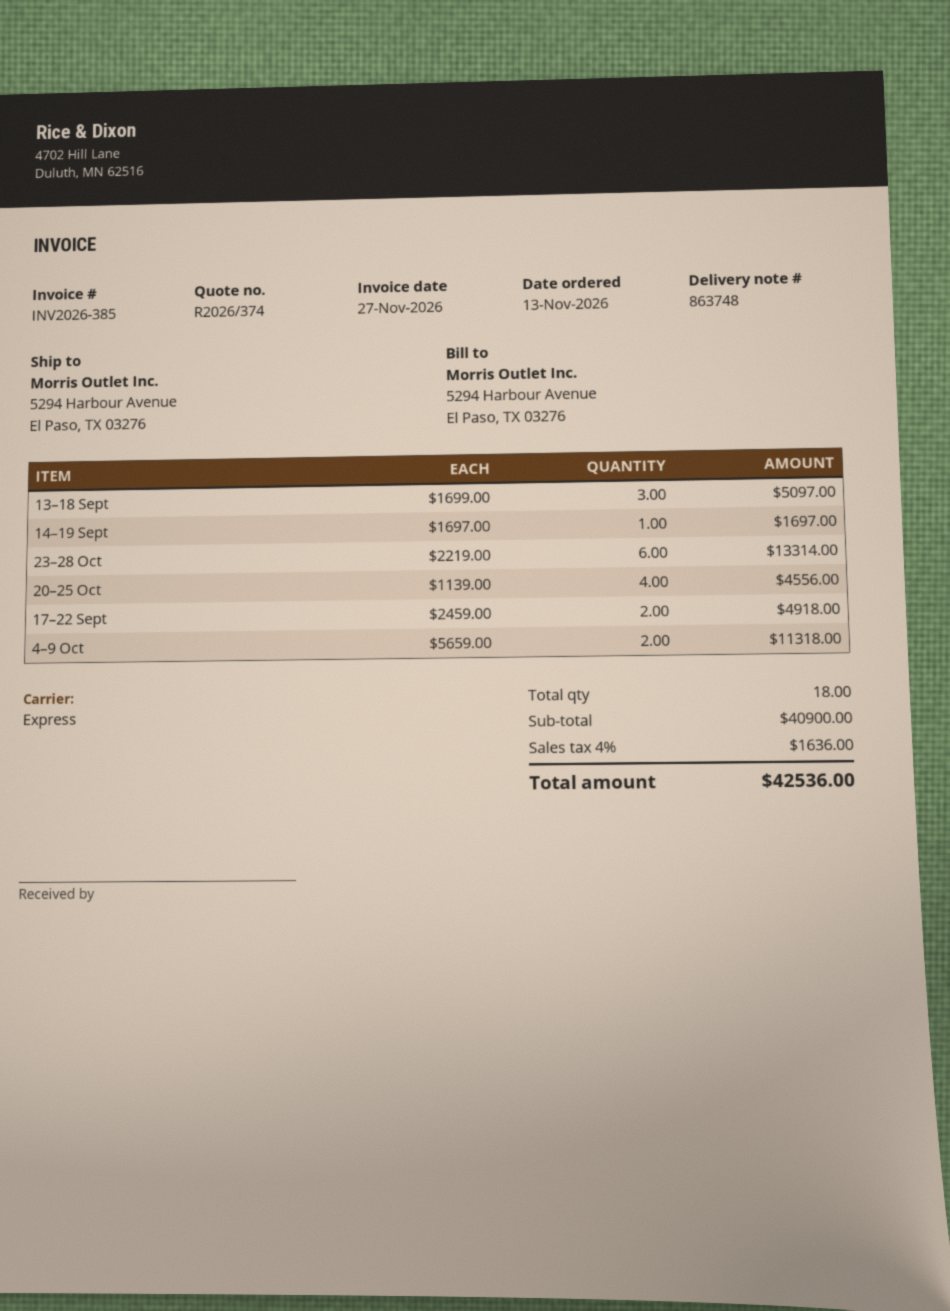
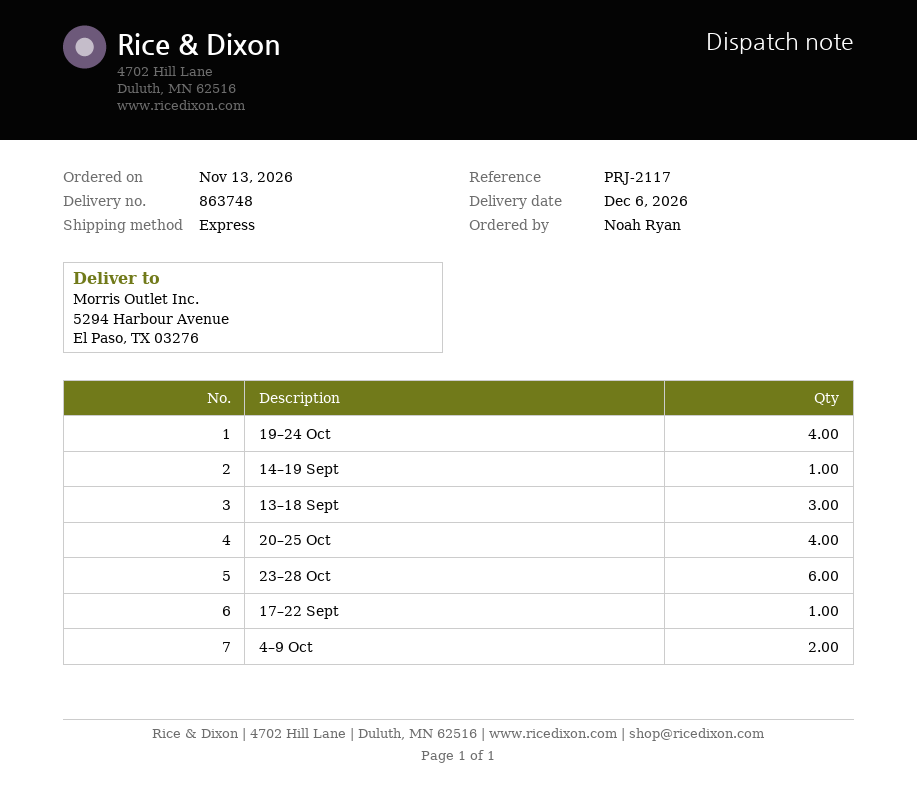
17–22 Sept: 2 -> 1
19–24 Oct: none -> 4

